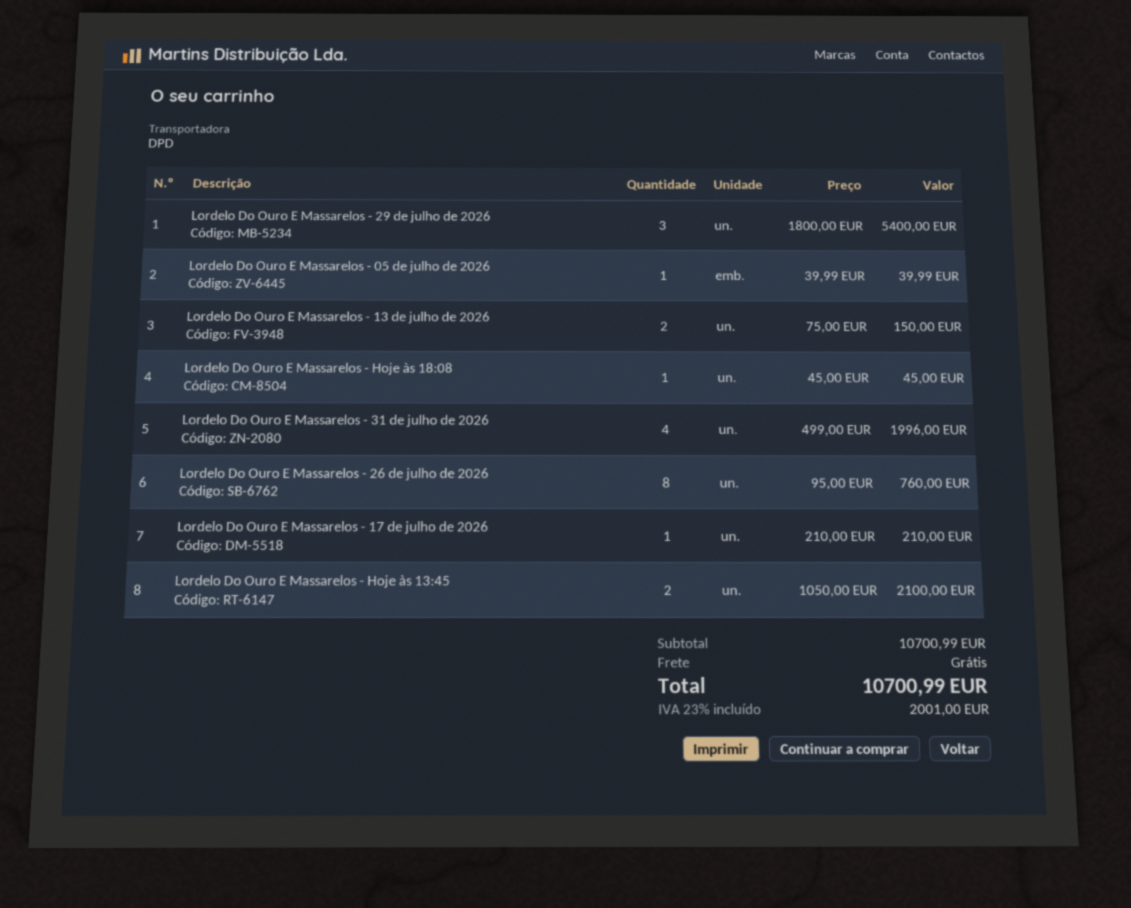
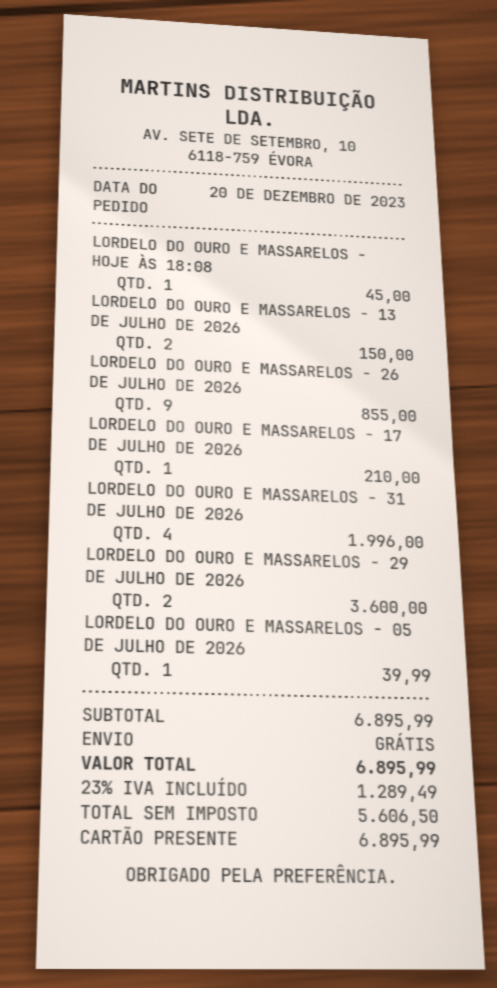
Lordelo Do Ouro E Massarelos - 29 de julho de 2026: 3 for 5400.00 -> 2 for 3600.00
Lordelo Do Ouro E Massarelos - 26 de julho de 2026: 8 for 760.00 -> 9 for 855.00
Lordelo Do Ouro E Massarelos - Hoje às 13:45: 2 for 2100.00 -> none
subtotal: 10700.99 -> 6895.99
tax: 23% = 2001.00 -> 23% = 1289.49
total: 10700.99 -> 6895.99

